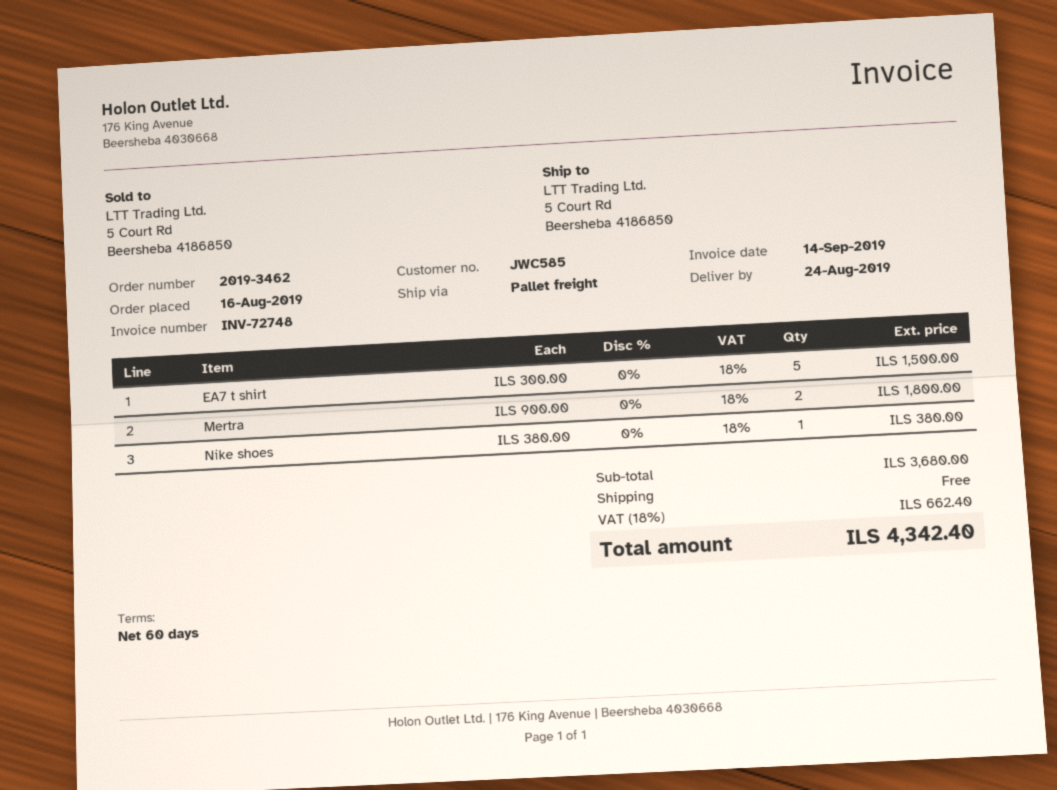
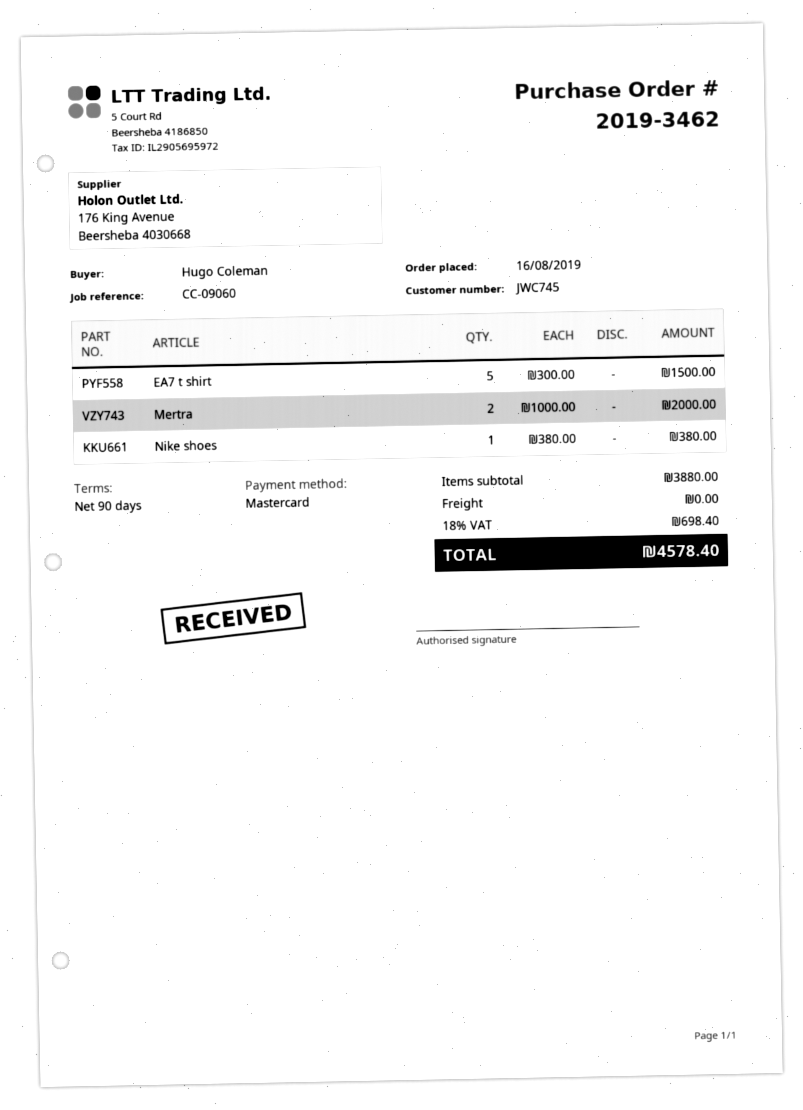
payment terms: 60 days -> 90 days
customer number: JWC585 -> JWC745
Mertra: 2 x 900.00 = 1800.00 -> 2 x 1000.00 = 2000.00
subtotal: 3680.00 -> 3880.00
tax: 18% = 662.40 -> 18% = 698.40
total: 4342.40 -> 4578.40

